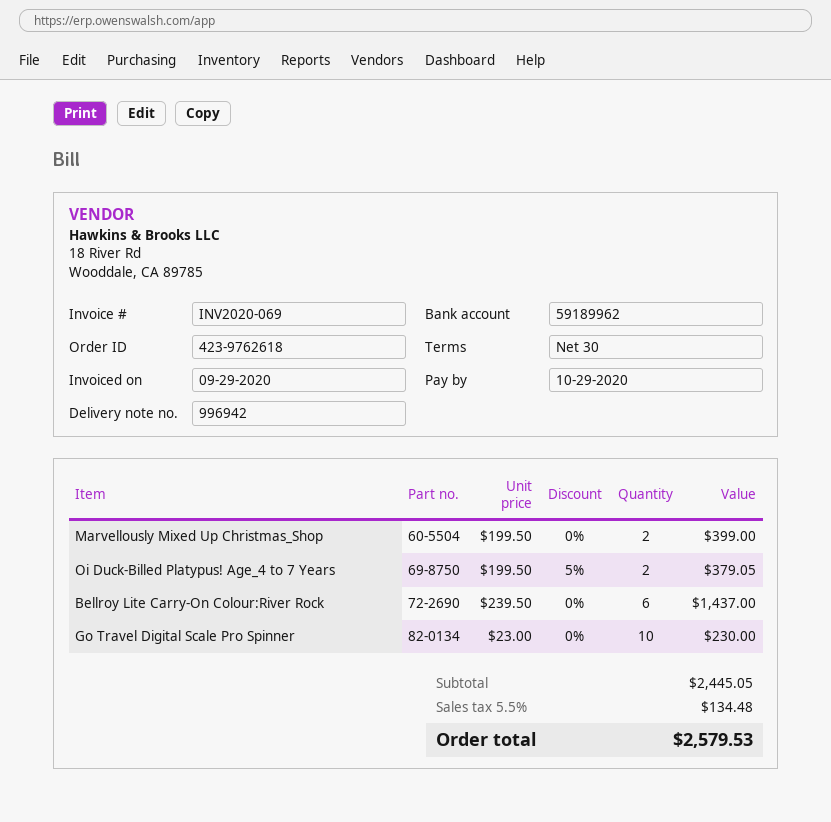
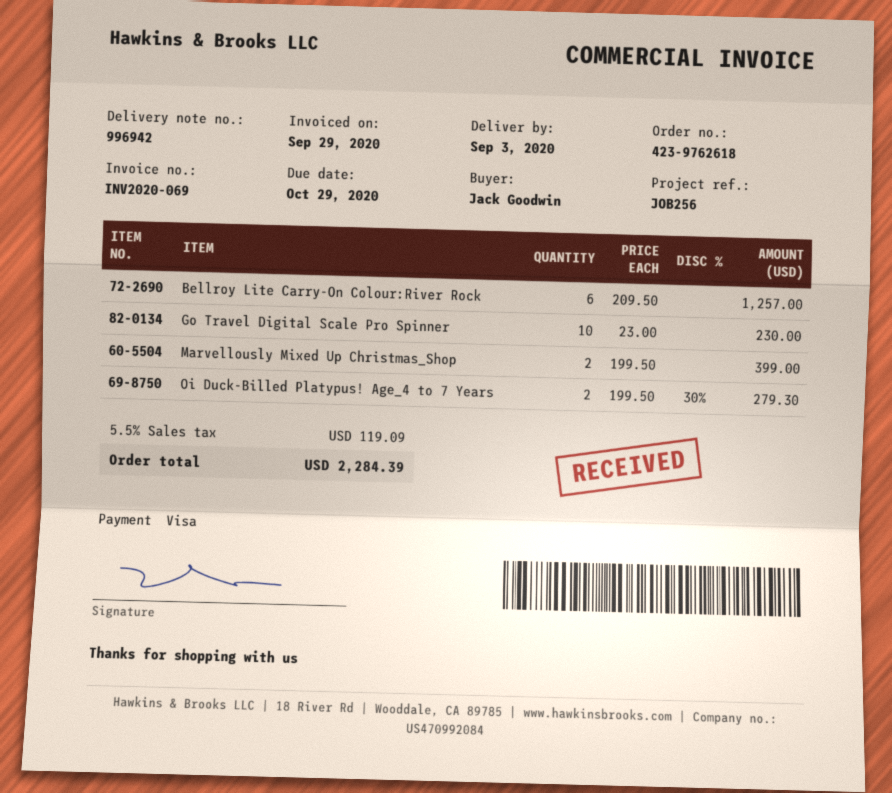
Oi Duck-Billed Platypus! Age_4 to 7 Years: 2 x 199.50 - 5% = 379.05 -> 2 x 199.50 - 30% = 279.30
Bellroy Lite Carry-On Colour:River Rock: 6 x 239.50 = 1437.00 -> 6 x 209.50 = 1257.00
tax: 5.5% = 134.48 -> 5.5% = 119.09
total: 2579.53 -> 2284.39

